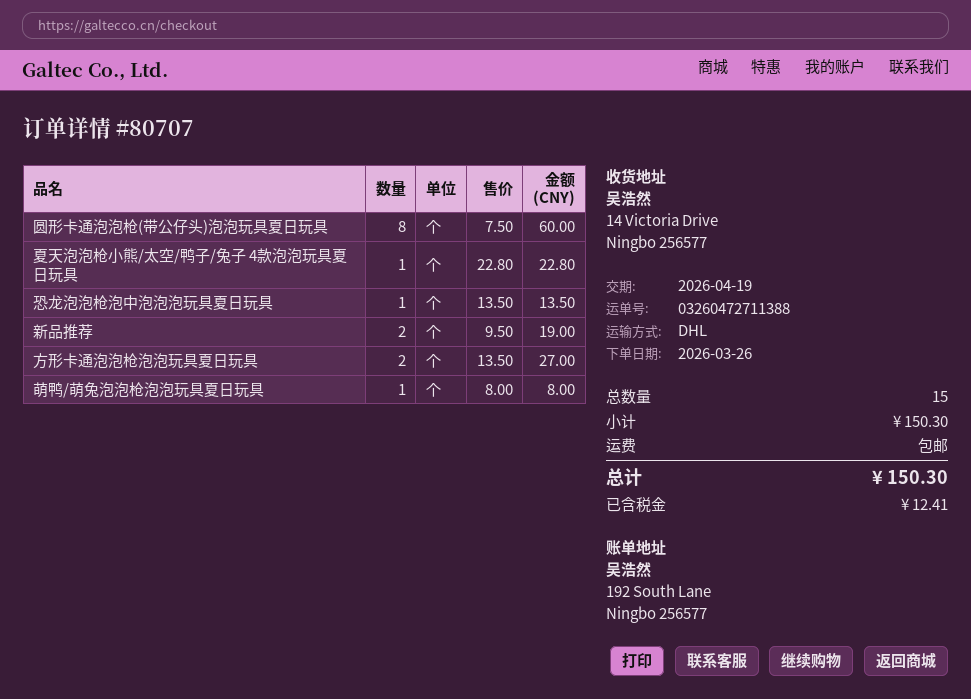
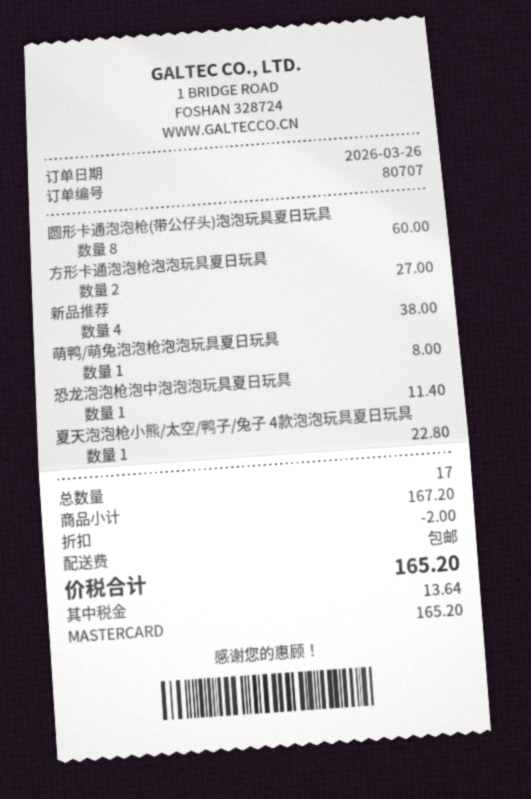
恐龙泡泡枪泡中泡泡泡玩具夏日玩具: 1 for 13.50 -> 1 for 11.40
新品推荐: 2 for 19.00 -> 4 for 38.00
total quantity: 15 -> 17
subtotal: 150.30 -> 167.20
discount: none -> 2.00
tax: 12.41 -> 13.64
total: 150.30 -> 165.20

